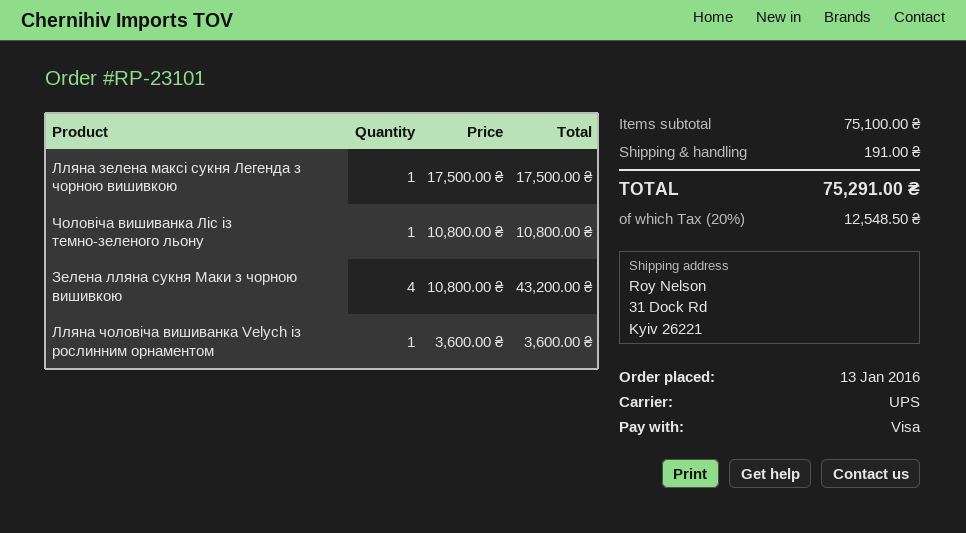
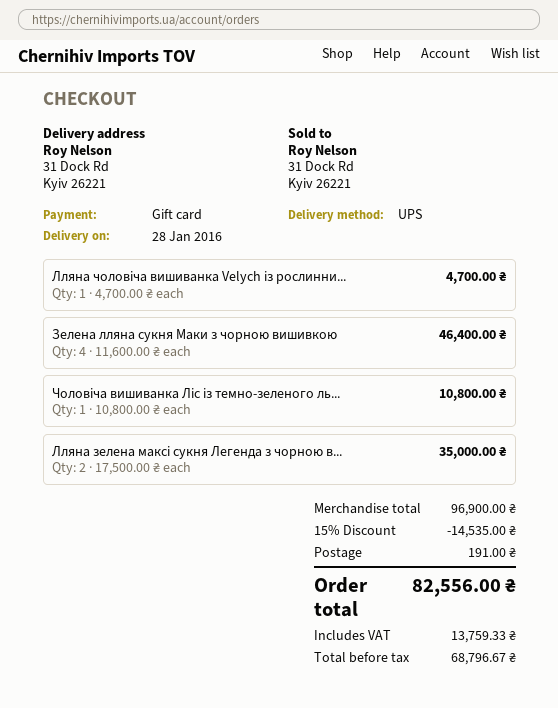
payment method: Visa -> gift card
Лляна зелена максі сукня Легенда з чорною вишивкою: 1 x 17500.00 = 17500.00 -> 2 x 17500.00 = 35000.00
Зелена лляна сукня Маки з чорною вишивкою: 4 x 10800.00 = 43200.00 -> 4 x 11600.00 = 46400.00
Лляна чоловіча вишиванка Velych із рослинним орнаментом: 1 x 3600.00 = 3600.00 -> 1 x 4700.00 = 4700.00
subtotal: 75100.00 -> 96900.00
discount: none -> 15% = 14535.00
tax: 12548.50 -> 13759.33
total: 75291.00 -> 82556.00

